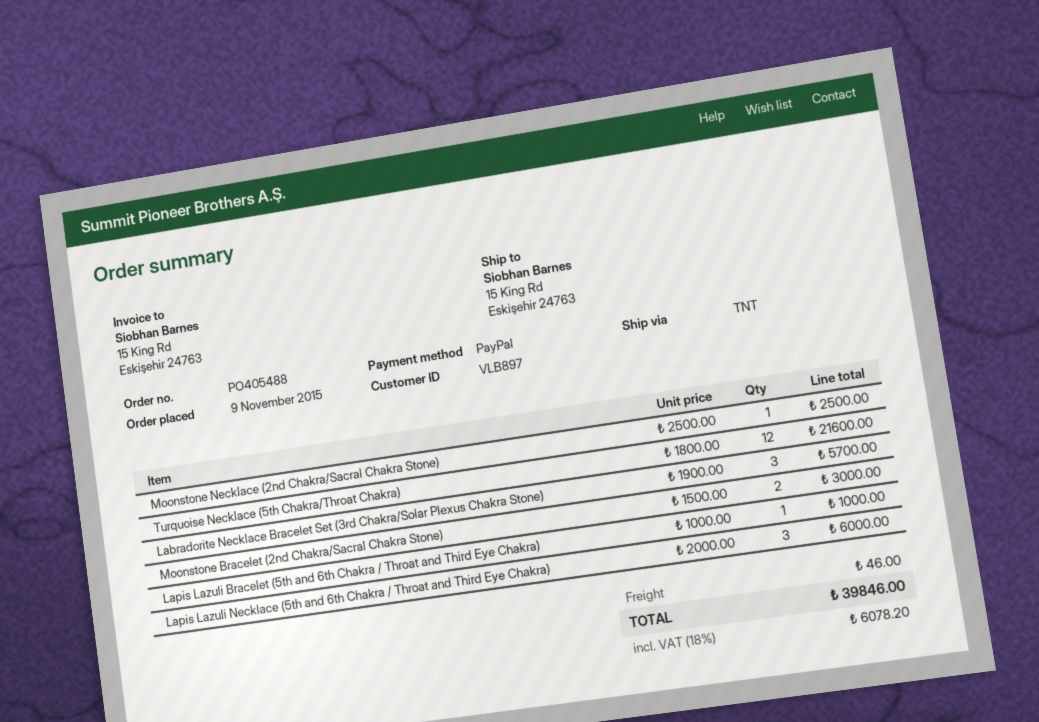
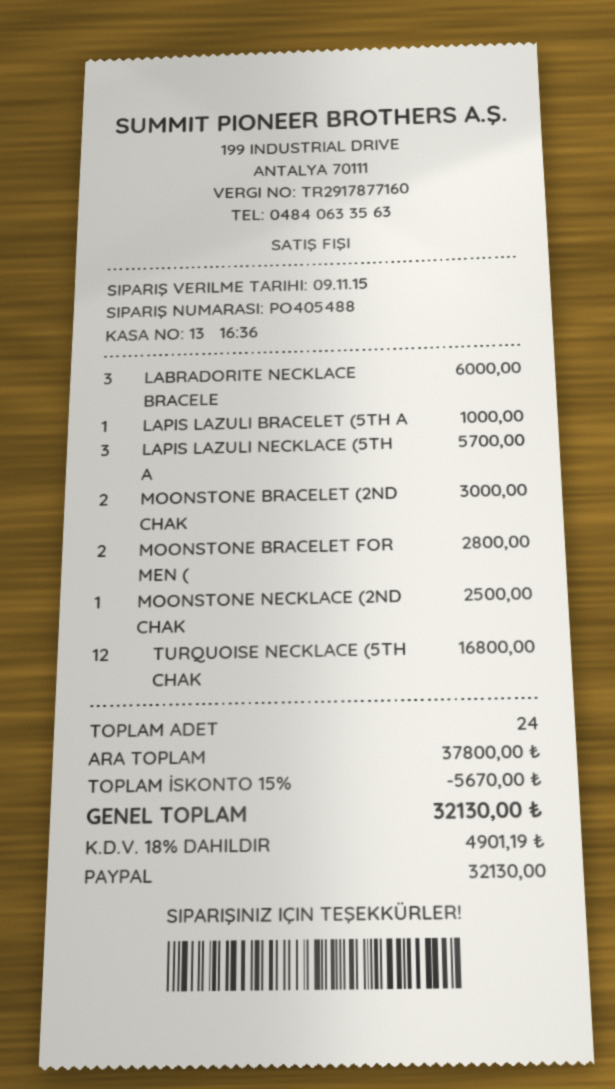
Turquoise Necklace (5th Chakra/Throat Chakra): 12 for 21600.00 -> 12 for 16800.00
Labradorite Necklace Bracelet Set (3rd Chakra/Solar Plexus Chakra Stone): 3 for 5700.00 -> 3 for 6000.00
Lapis Lazuli Necklace (5th and 6th Chakra / Throat and Third Eye Chakra): 3 for 6000.00 -> 3 for 5700.00
MOONSTONE BRACELET FOR MEN (: none -> 2 for 2800.00
discount: none -> 15% = 5670.00
shipping: 46.00 -> none
tax: 18% = 6078.20 -> 18% = 4901.19
total: 39846.00 -> 32130.00

